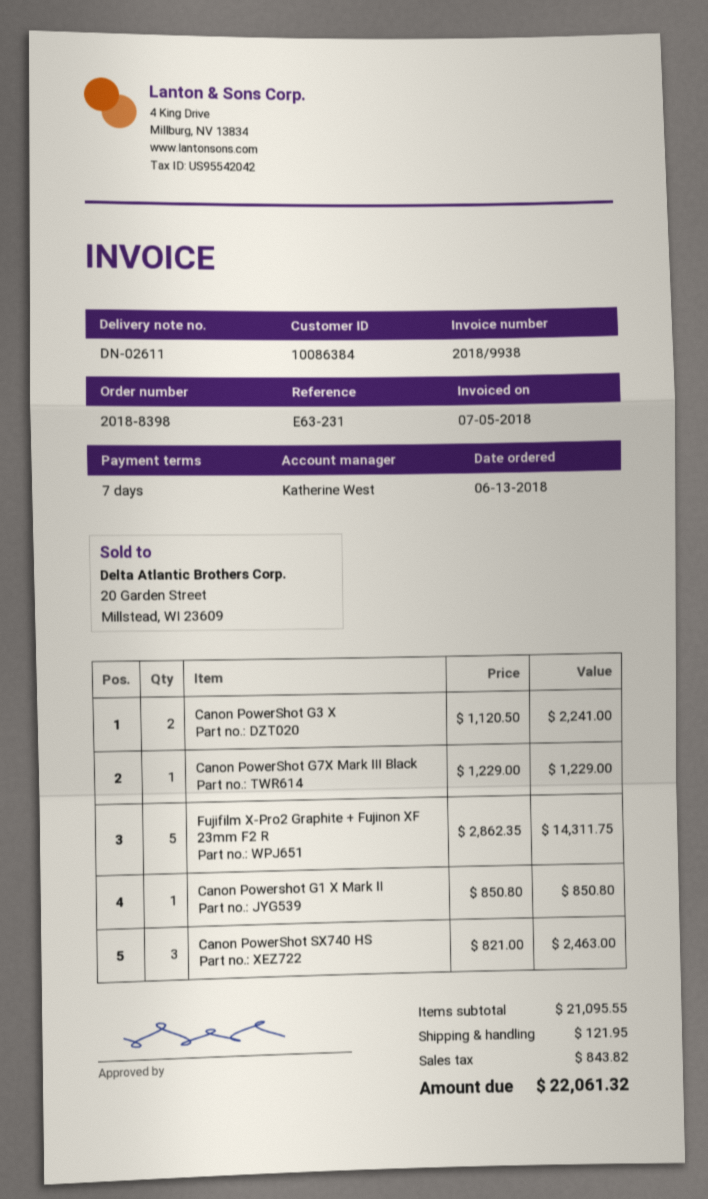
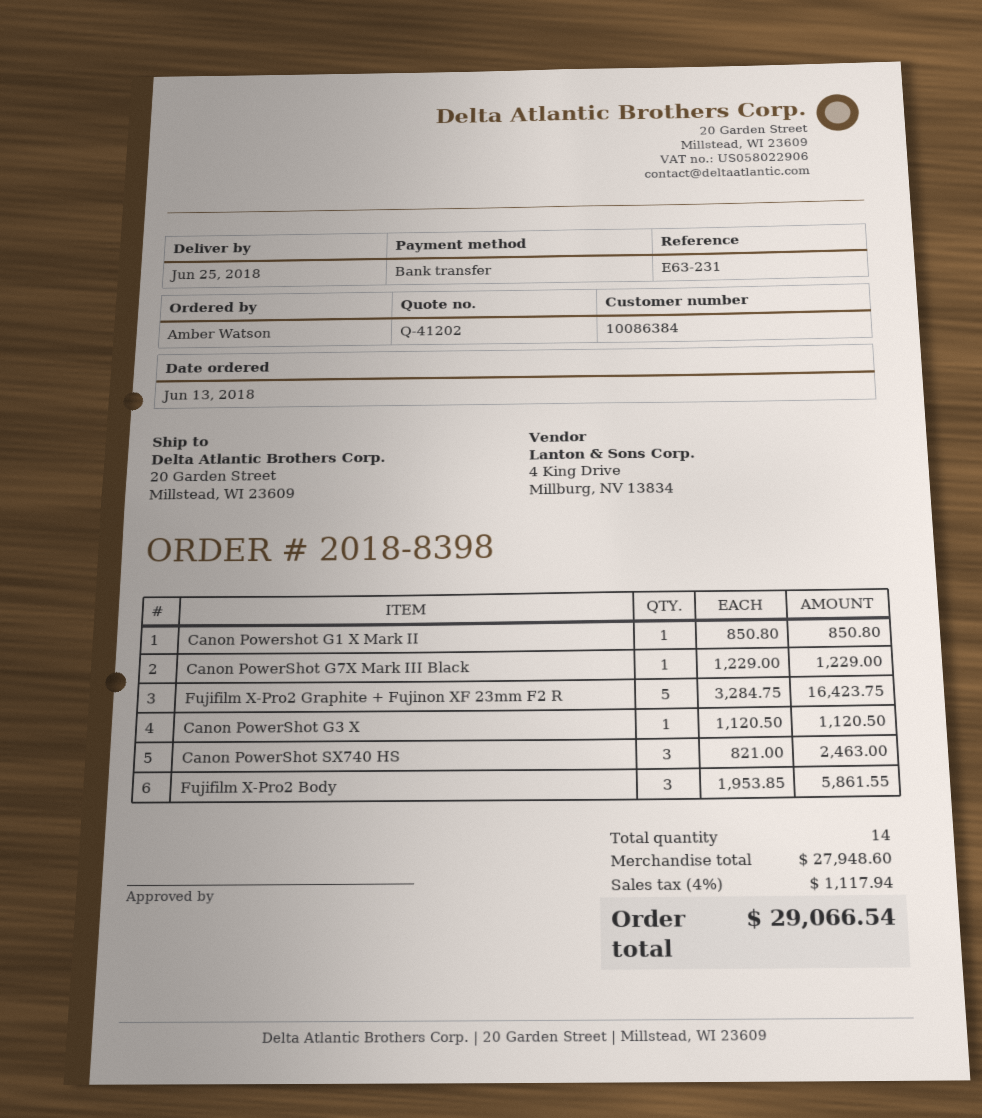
Canon PowerShot G3 X: 2 x 1120.50 = 2241.00 -> 1 x 1120.50 = 1120.50
Fujifilm X-Pro2 Graphite + Fujinon XF 23mm F2 R: 5 x 2862.35 = 14311.75 -> 5 x 3284.75 = 16423.75
Fujifilm X-Pro2 Body: none -> 3 x 1953.85 = 5861.55
subtotal: 21095.55 -> 27948.60
shipping: 121.95 -> none
tax: 843.82 -> 1117.94
total: 22061.32 -> 29066.54

